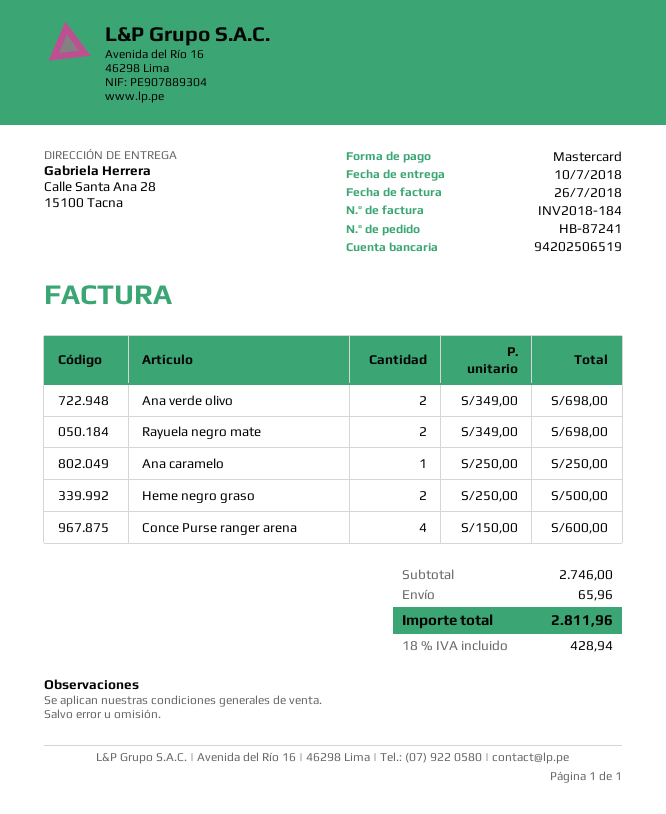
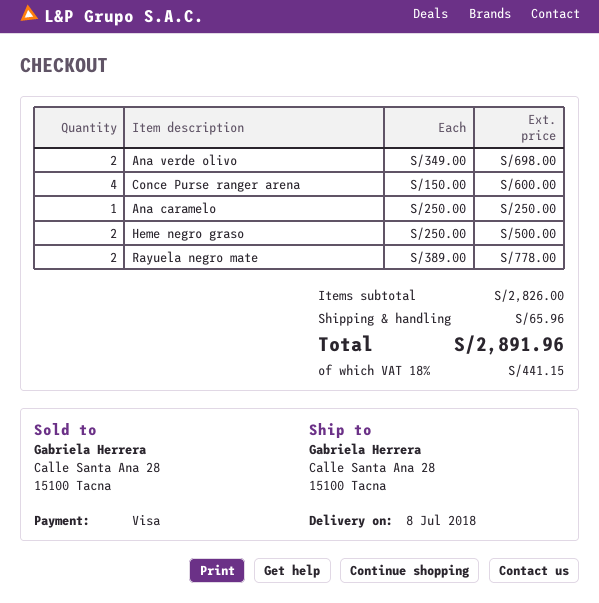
delivery date: 2018-07-10 -> 2018-07-08
payment method: Mastercard -> Visa
Rayuela negro mate: 2 x 349.00 = 698.00 -> 2 x 389.00 = 778.00
subtotal: 2746.00 -> 2826.00
tax: 18% = 428.94 -> 18% = 441.15
total: 2811.96 -> 2891.96

